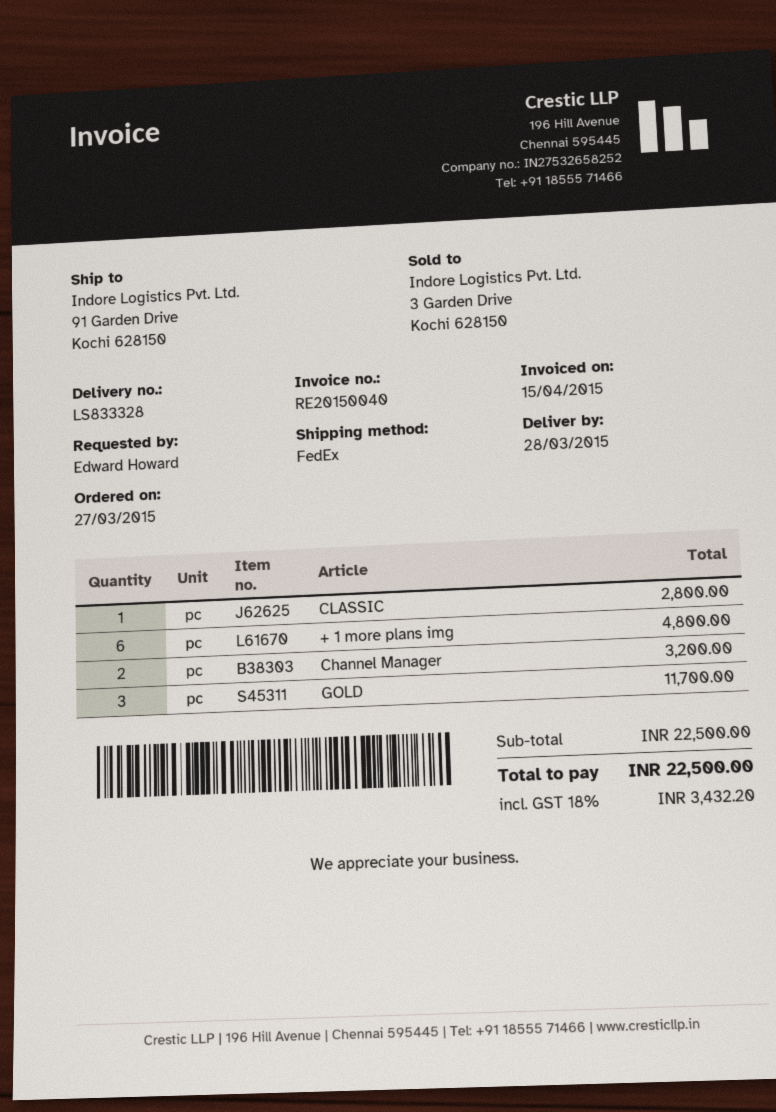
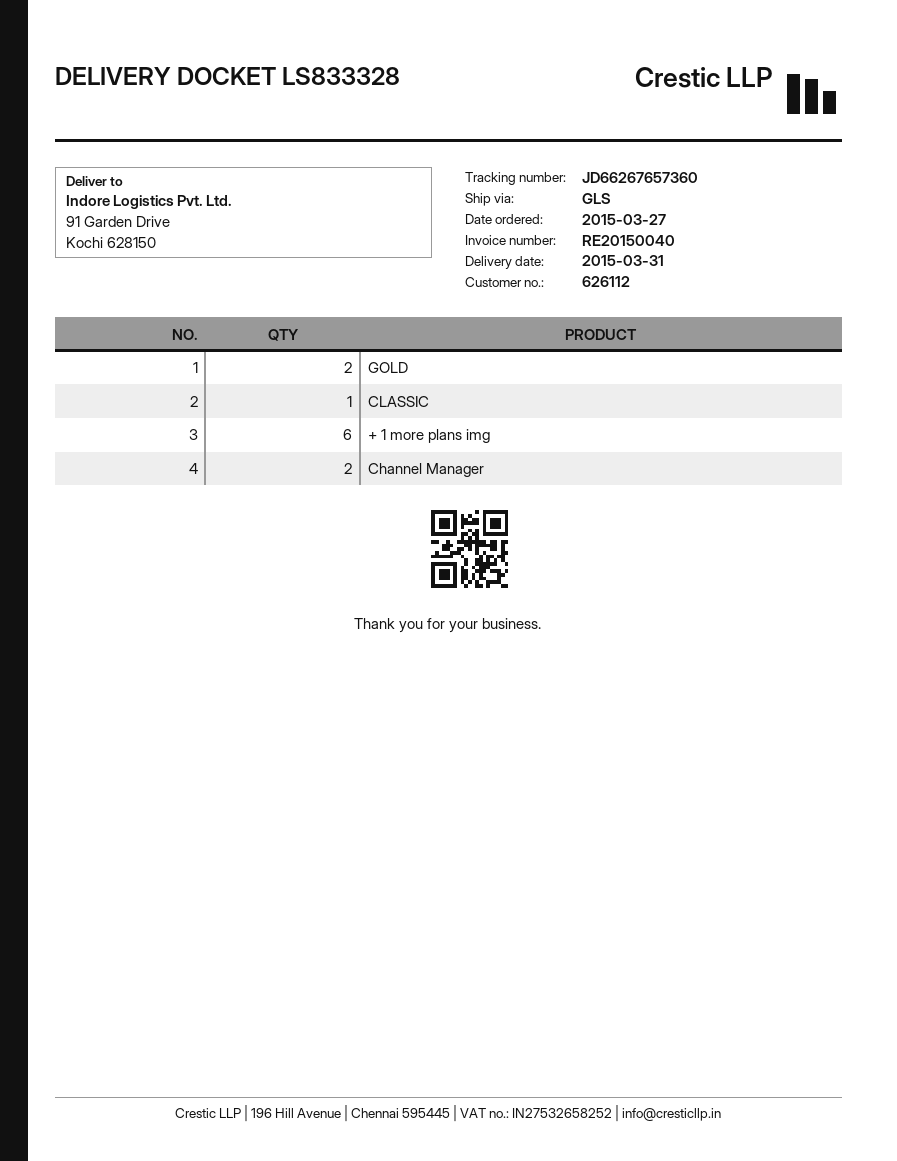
delivery date: 2015-03-28 -> 2015-03-31
shipping method: FedEx -> GLS
GOLD: 3 -> 2

